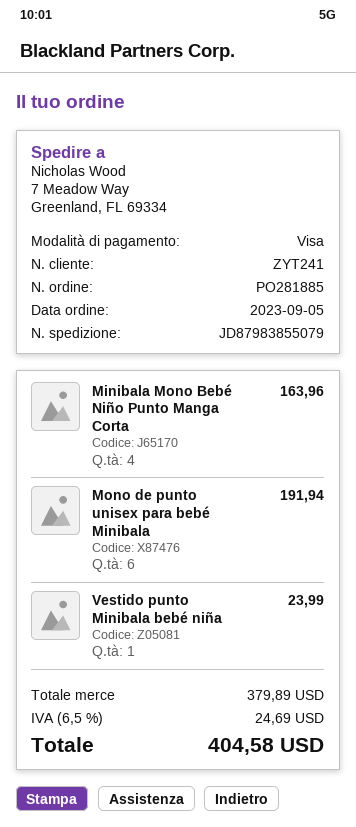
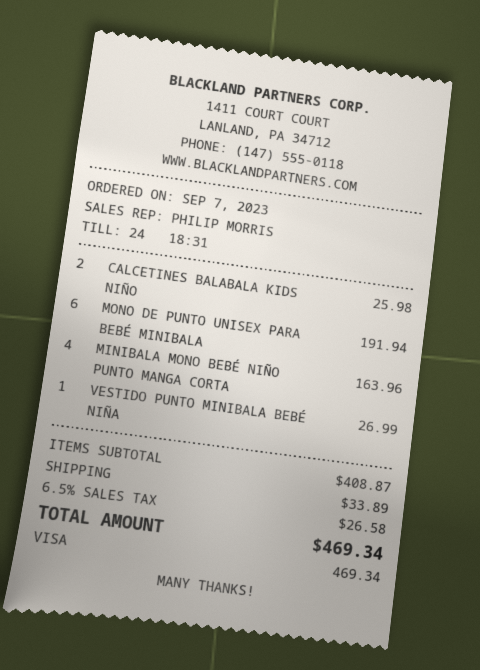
order date: 2023-09-05 -> 2023-09-07
Vestido punto Minibala bebé niña: 1 for 23.99 -> 1 for 26.99
CALCETINES BALABALA KIDS NIÑO: none -> 2 for 25.98
subtotal: 379.89 -> 408.87
shipping: none -> 33.89
tax: 6.5% = 24.69 -> 6.5% = 26.58
total: 404.58 -> 469.34

